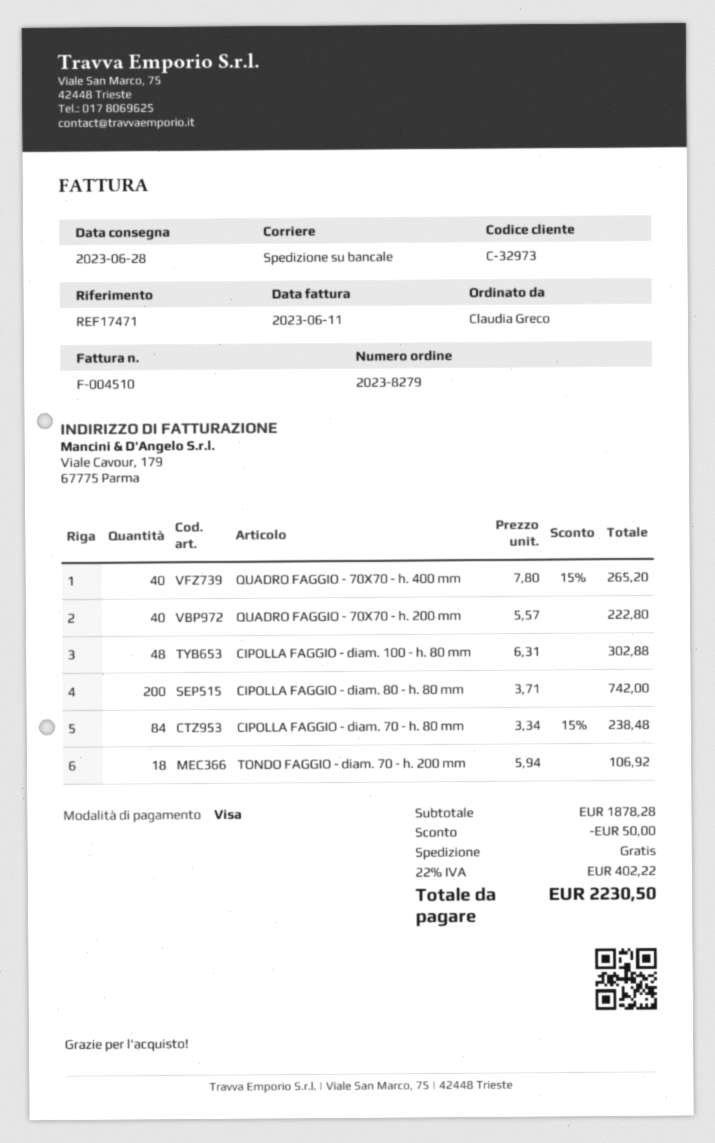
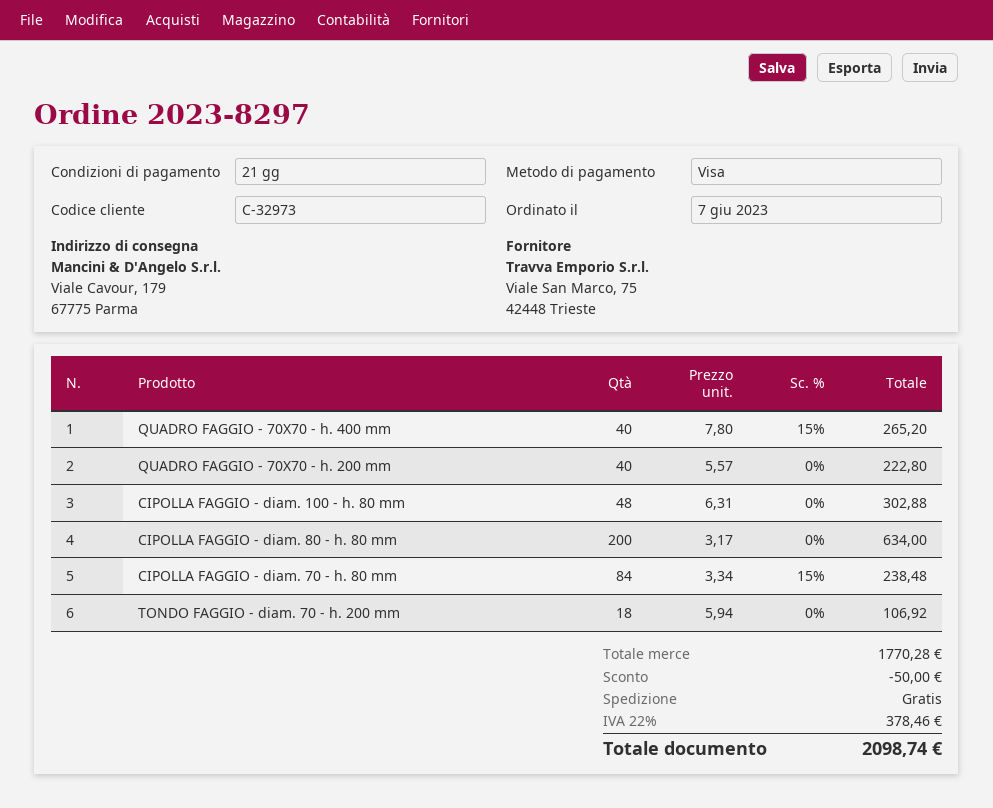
order number: 2023-8279 -> 2023-8297
CIPOLLA FAGGIO - diam. 80 - h. 80 mm: 200 x 3.71 = 742.00 -> 200 x 3.17 = 634.00
subtotal: 1878.28 -> 1770.28
tax: 22% = 402.22 -> 22% = 378.46
total: 2230.50 -> 2098.74

